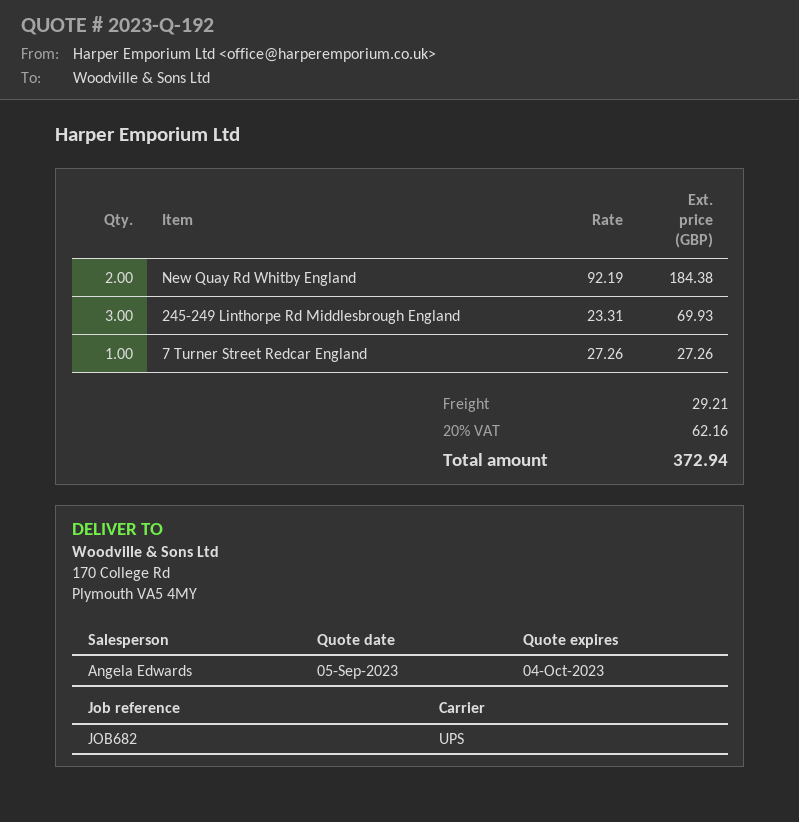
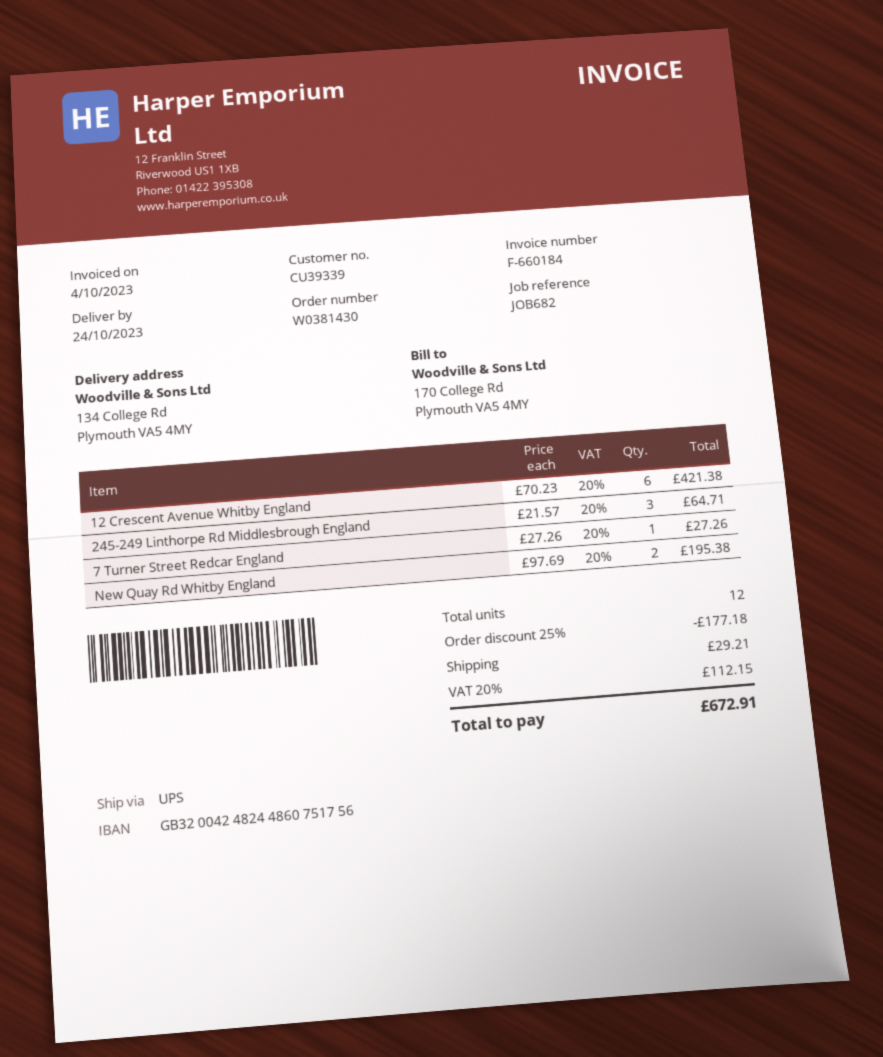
ship to: 170 College Rd, Plymouth VA5 4MY -> 134 College Rd, Plymouth VA5 4MY
New Quay Rd Whitby England: 2 x 92.19 = 184.38 -> 2 x 97.69 = 195.38
245-249 Linthorpe Rd Middlesbrough England: 3 x 23.31 = 69.93 -> 3 x 21.57 = 64.71
12 Crescent Avenue Whitby England: none -> 6 x 70.23 = 421.38
discount: none -> 25% = 177.18
tax: 20% = 62.16 -> 20% = 112.15
total: 372.94 -> 672.91

